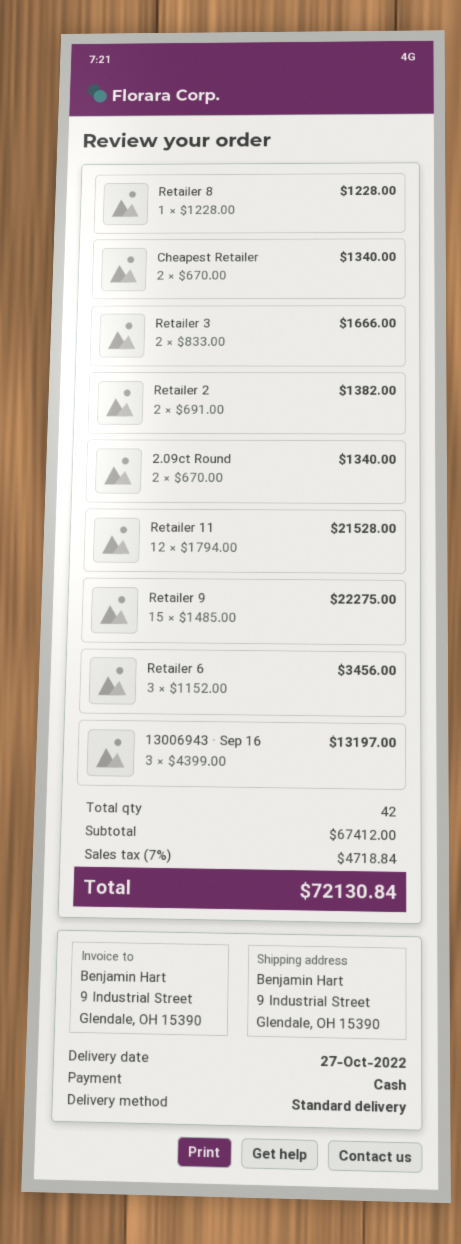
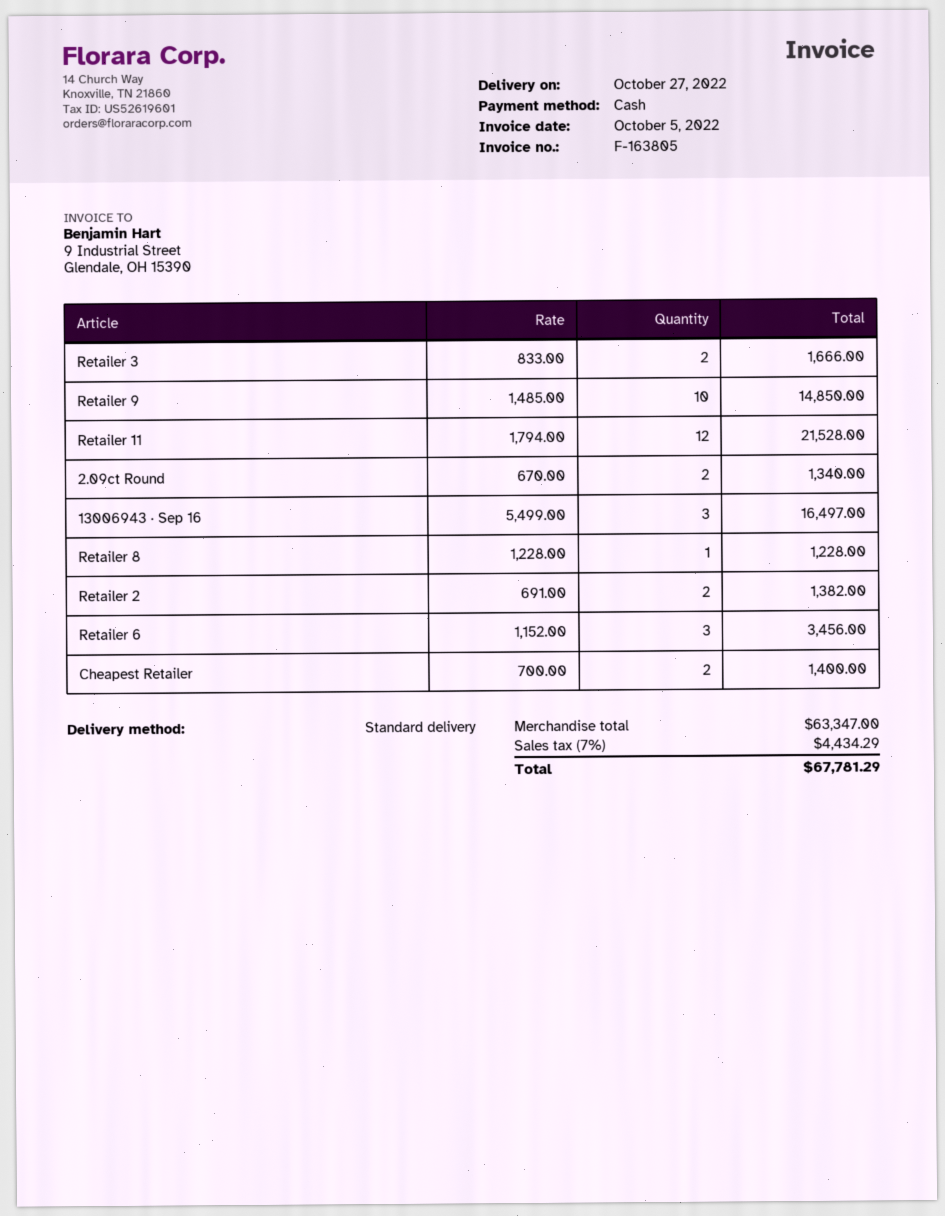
Cheapest Retailer: 2 x 670.00 = 1340.00 -> 2 x 700.00 = 1400.00
Retailer 9: 15 x 1485.00 = 22275.00 -> 10 x 1485.00 = 14850.00
13006943 · Sep 16: 3 x 4399.00 = 13197.00 -> 3 x 5499.00 = 16497.00
subtotal: 67412.00 -> 63347.00
tax: 7% = 4718.84 -> 7% = 4434.29
total: 72130.84 -> 67781.29

